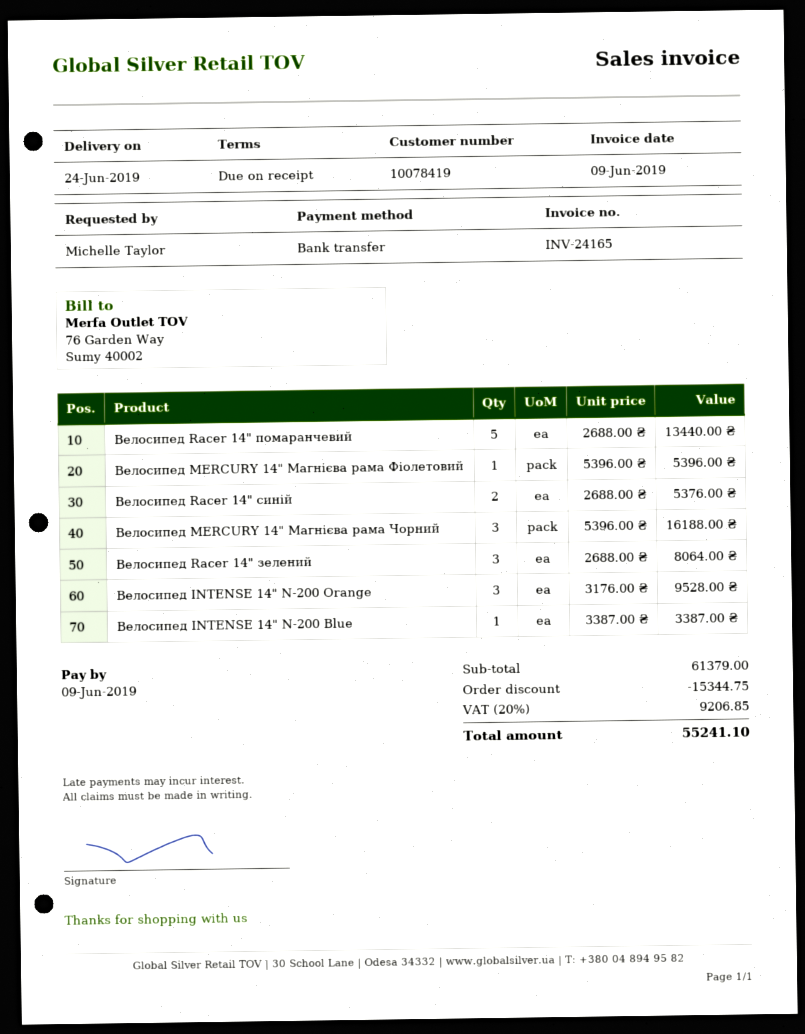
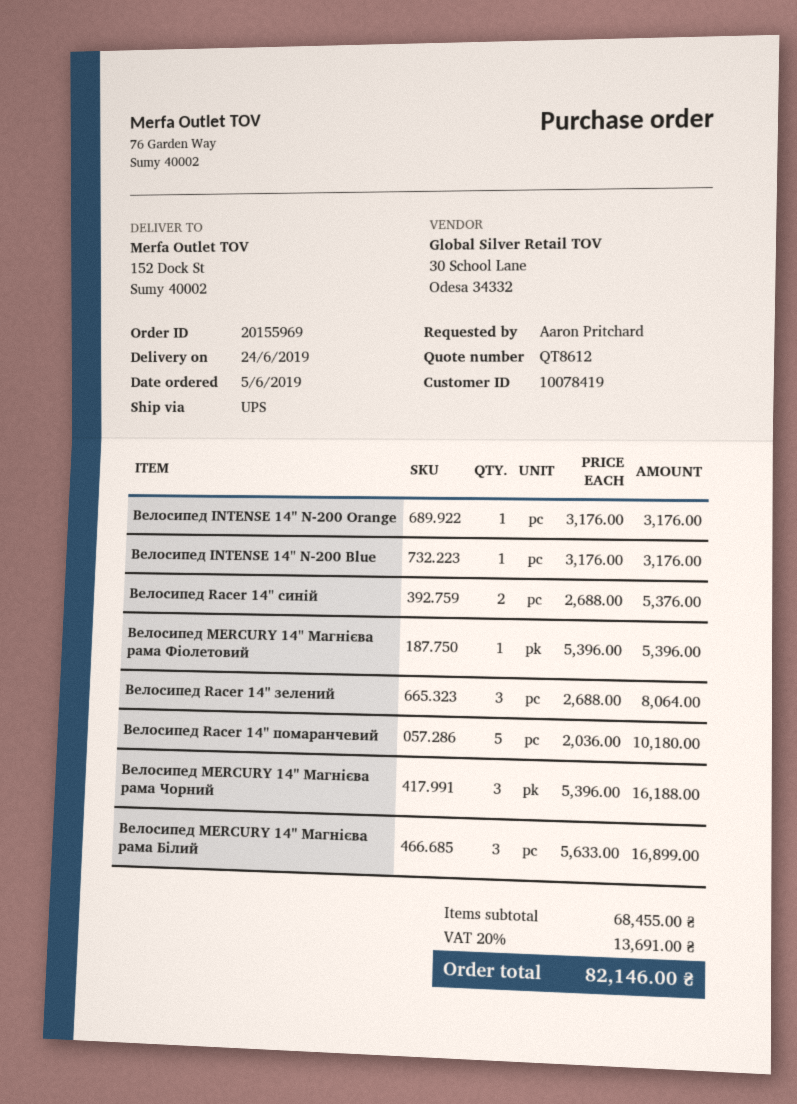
ordered by: Michelle Taylor -> Aaron Pritchard
Велосипед Racer 14" помаранчевий: 5 x 2688.00 = 13440.00 -> 5 x 2036.00 = 10180.00
Велосипед INTENSE 14" N-200 Orange: 3 x 3176.00 = 9528.00 -> 1 x 3176.00 = 3176.00
Велосипед INTENSE 14" N-200 Blue: 1 x 3387.00 = 3387.00 -> 1 x 3176.00 = 3176.00
Велосипед MERCURY 14" Магнієва рама Білий: none -> 3 x 5633.00 = 16899.00
subtotal: 61379.00 -> 68455.00
discount: 15344.75 -> none
tax: 20% = 9206.85 -> 20% = 13691.00
total: 55241.10 -> 82146.00

